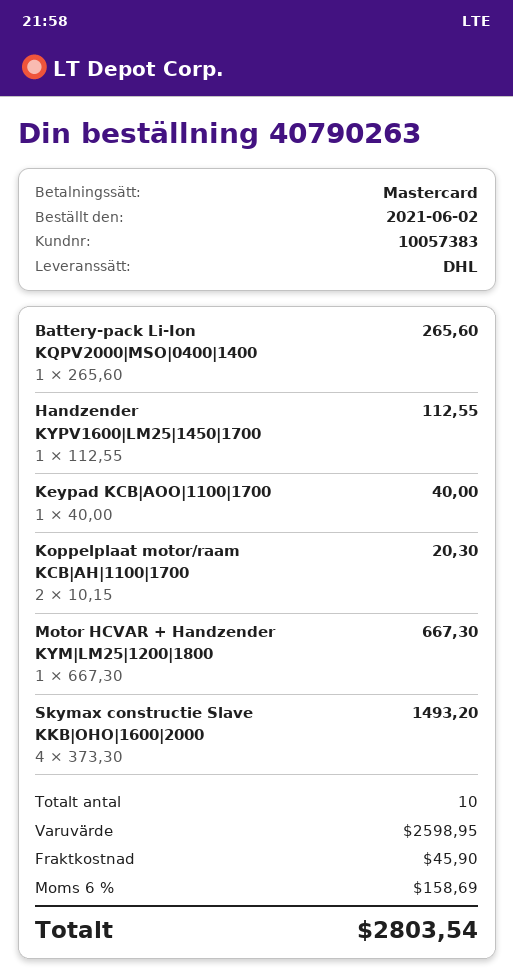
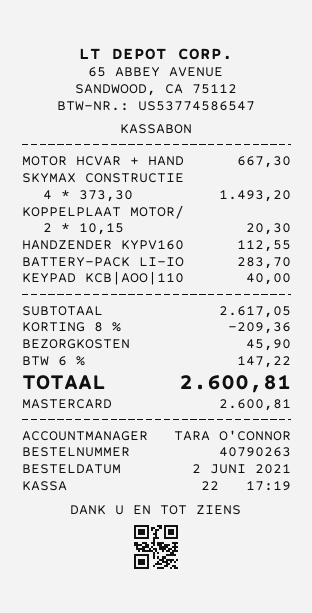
Battery-pack Li-Ion KQPV2000|MSO|0400|1400: 1 x 265.60 = 265.60 -> 1 x 283.70 = 283.70
subtotal: 2598.95 -> 2617.05
discount: none -> 8% = 209.36
tax: 6% = 158.69 -> 6% = 147.22
total: 2803.54 -> 2600.81

